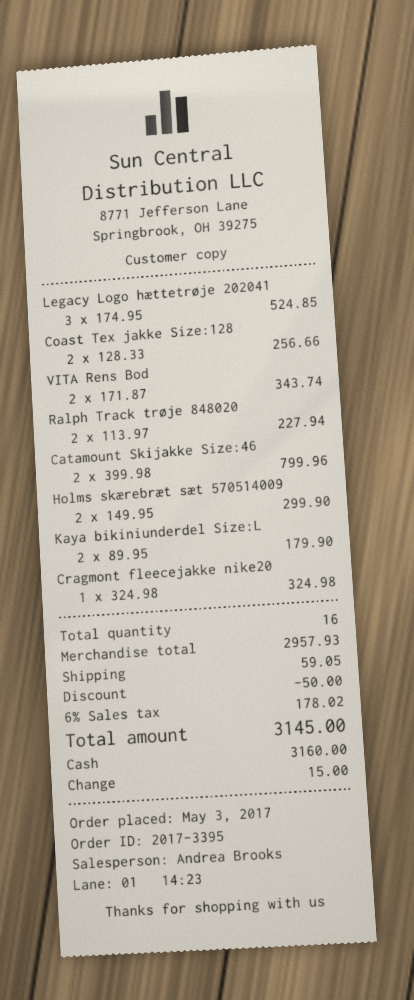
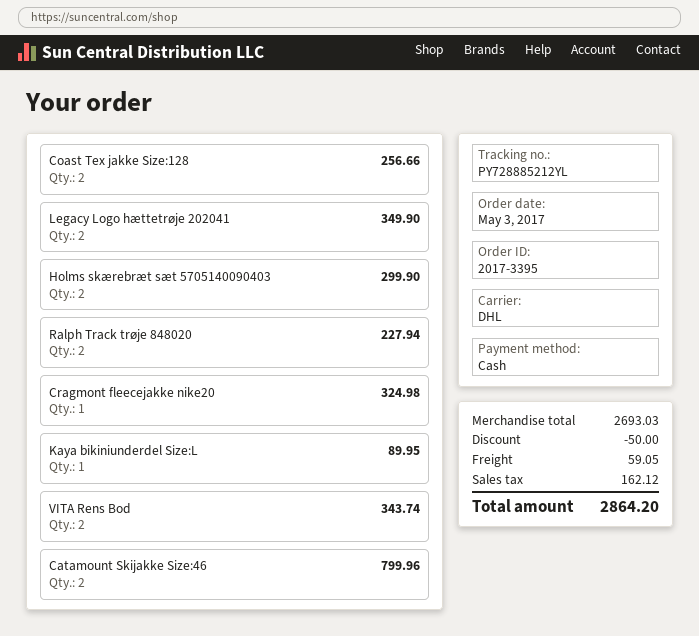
Legacy Logo hættetrøje 202041: 3 for 524.85 -> 2 for 349.90
Kaya bikiniunderdel Size:L: 2 for 179.90 -> 1 for 89.95
subtotal: 2957.93 -> 2693.03
tax: 178.02 -> 162.12
total: 3145.00 -> 2864.20

